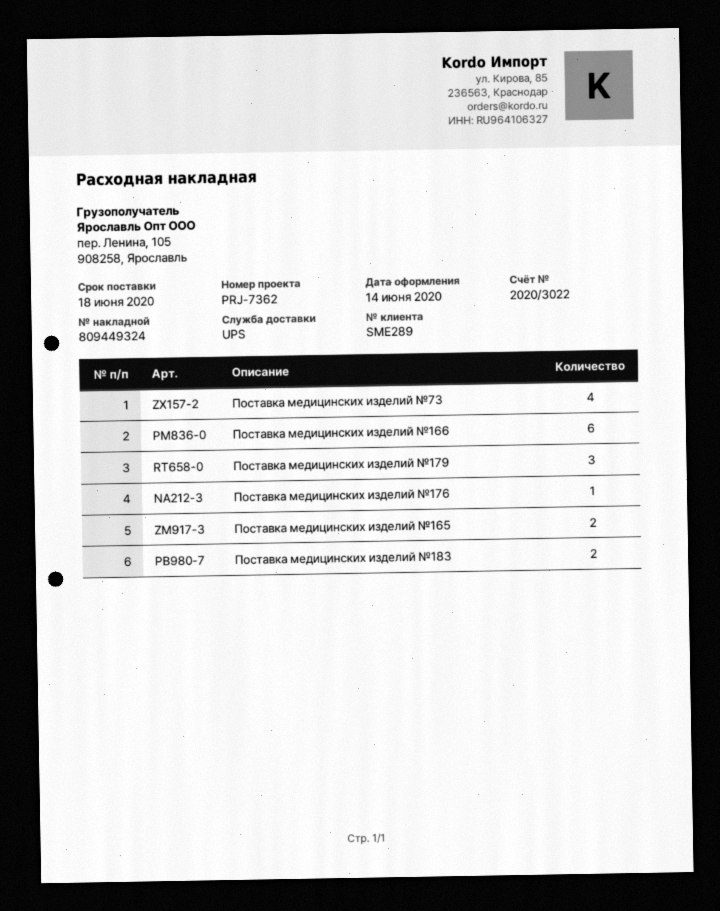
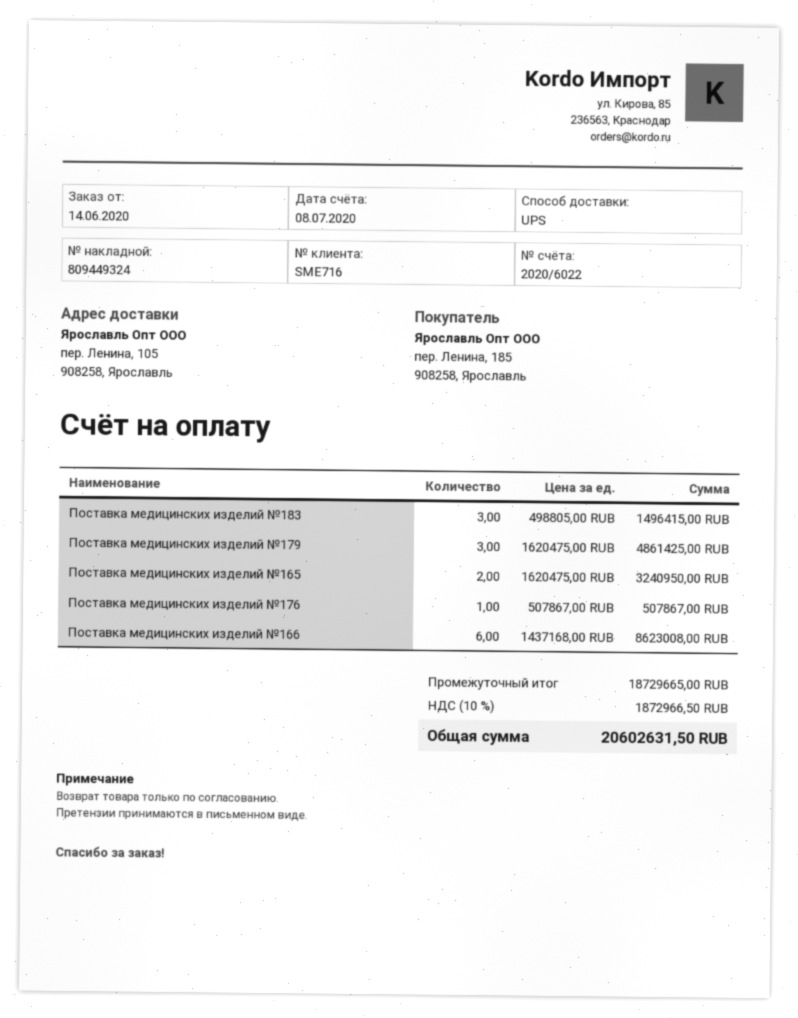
invoice number: 2020/3022 -> 2020/6022
customer number: SME289 -> SME716
Поставка медицинских изделий №73: 4 -> none
Поставка медицинских изделий №183: 2 -> 3

